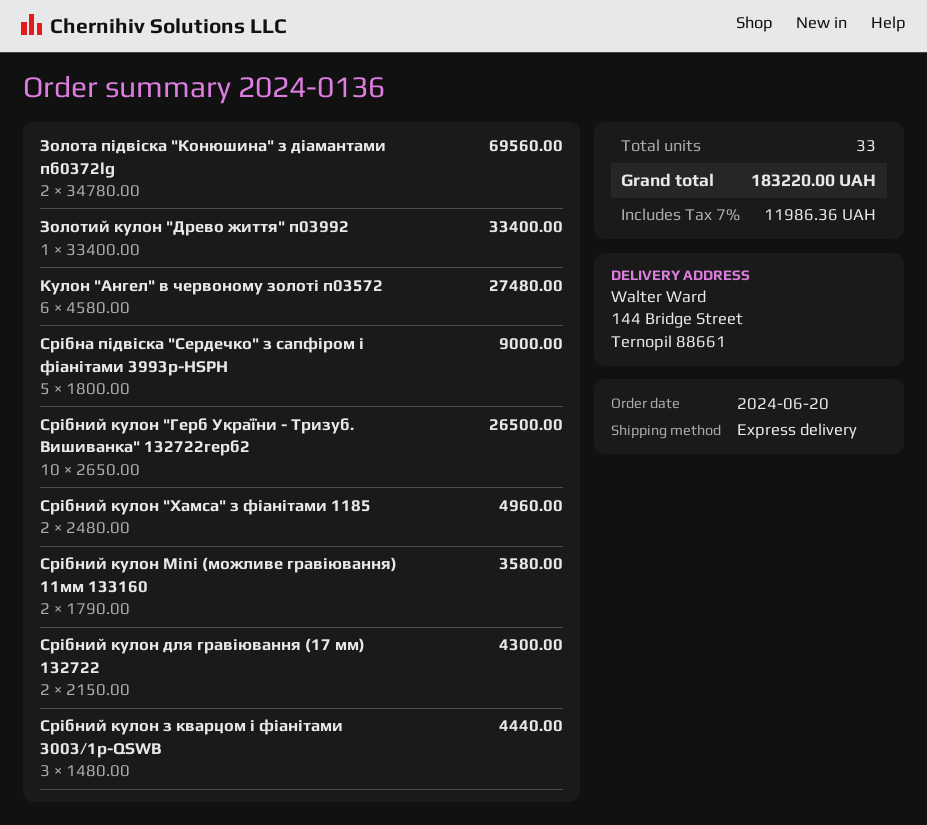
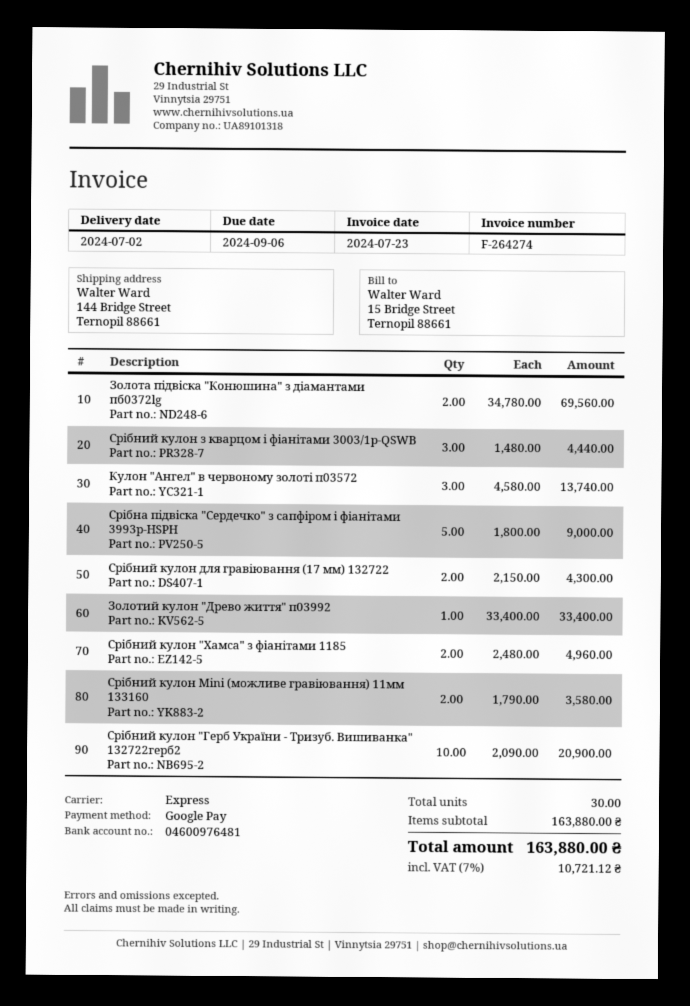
Кулон "Ангел" в червоному золоті п03572: 6 x 4580.00 = 27480.00 -> 3 x 4580.00 = 13740.00
Срібний кулон "Герб України - Тризуб. Вишиванка" 132722герб2: 10 x 2650.00 = 26500.00 -> 10 x 2090.00 = 20900.00
total quantity: 33 -> 30
tax: 7% = 11986.36 -> 7% = 10721.12
total: 183220.00 -> 163880.00

